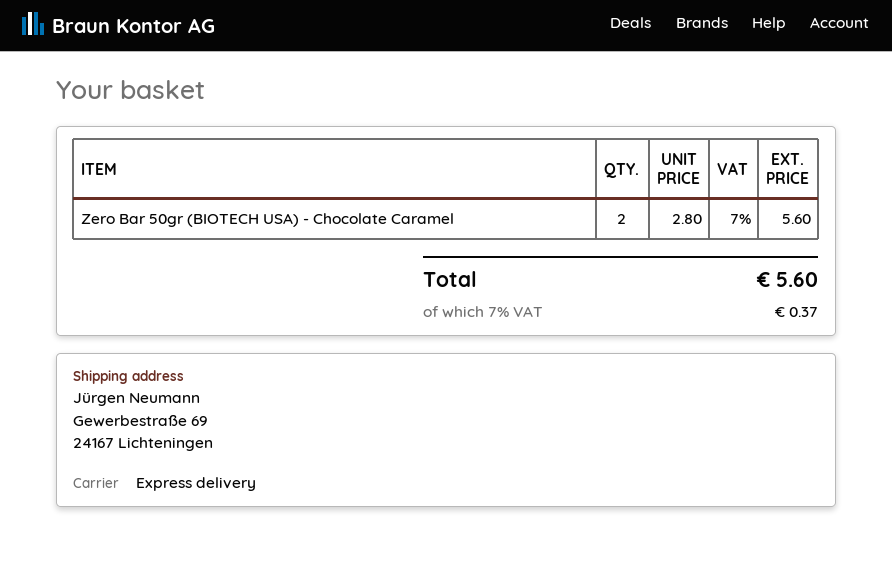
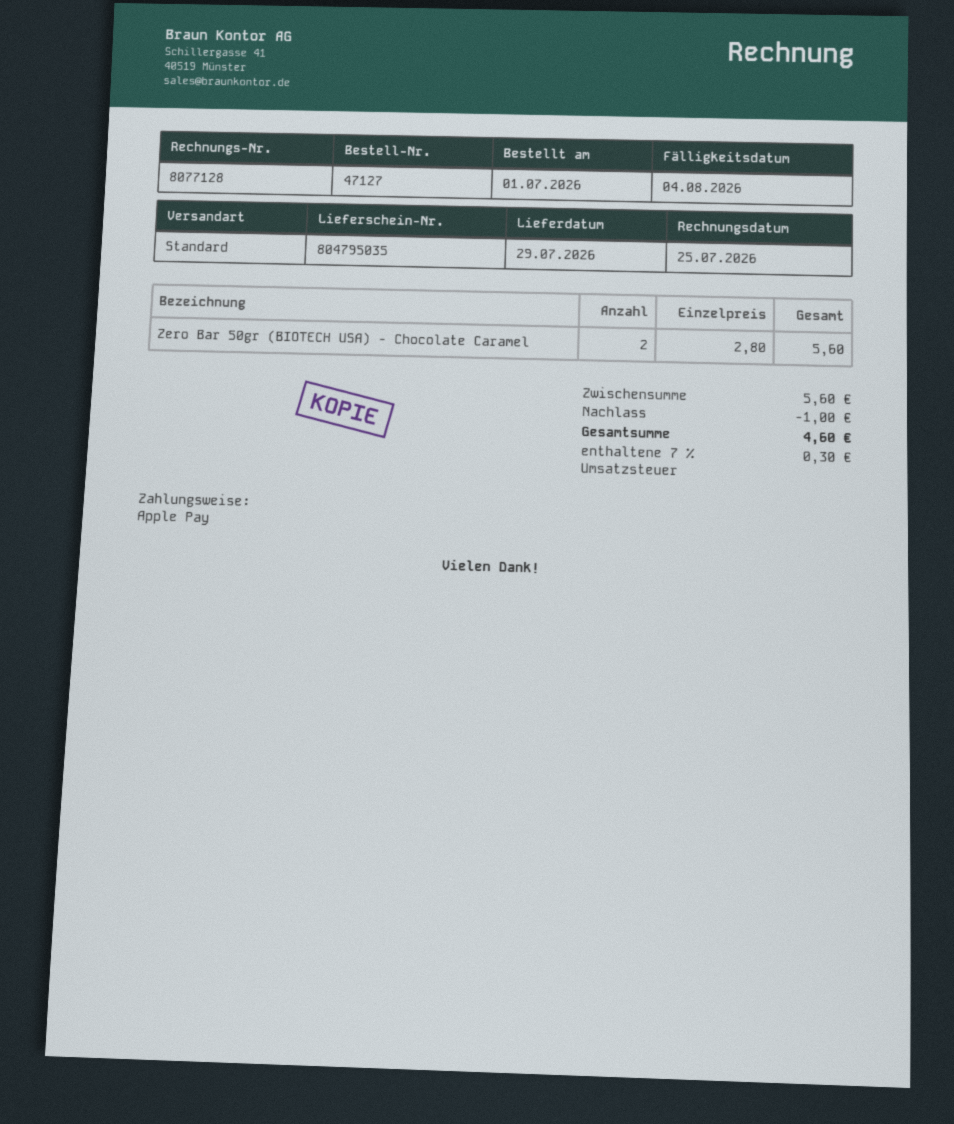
shipping method: express -> standard
discount: none -> 1.00
tax: 7% = 0.37 -> 7% = 0.30
total: 5.60 -> 4.60

